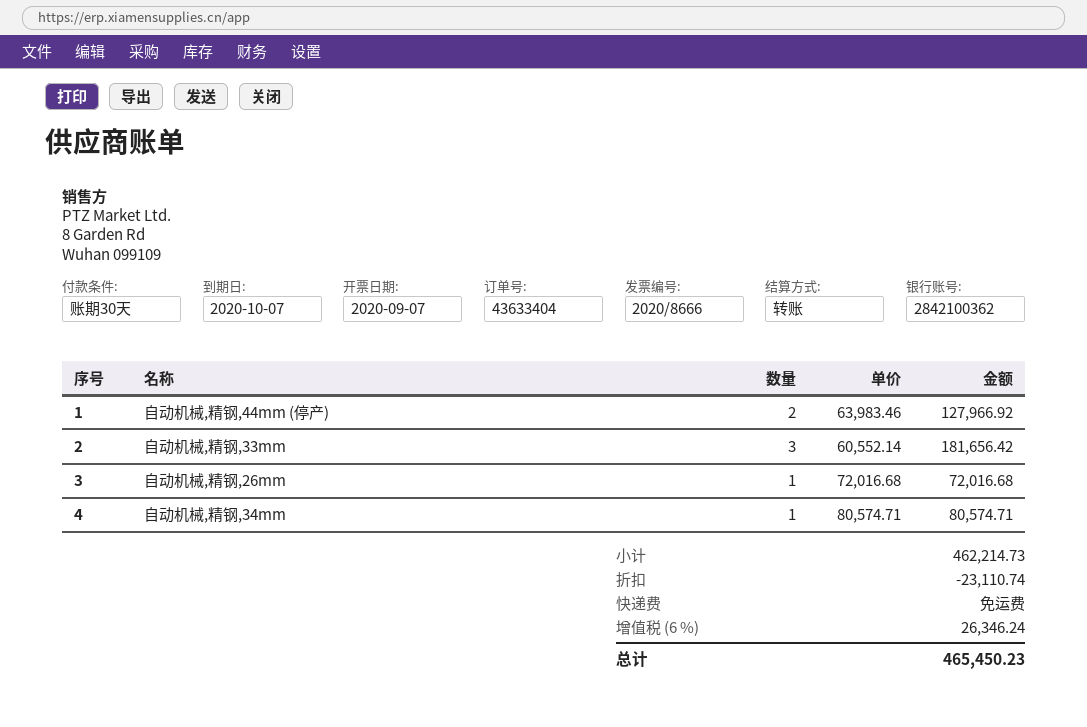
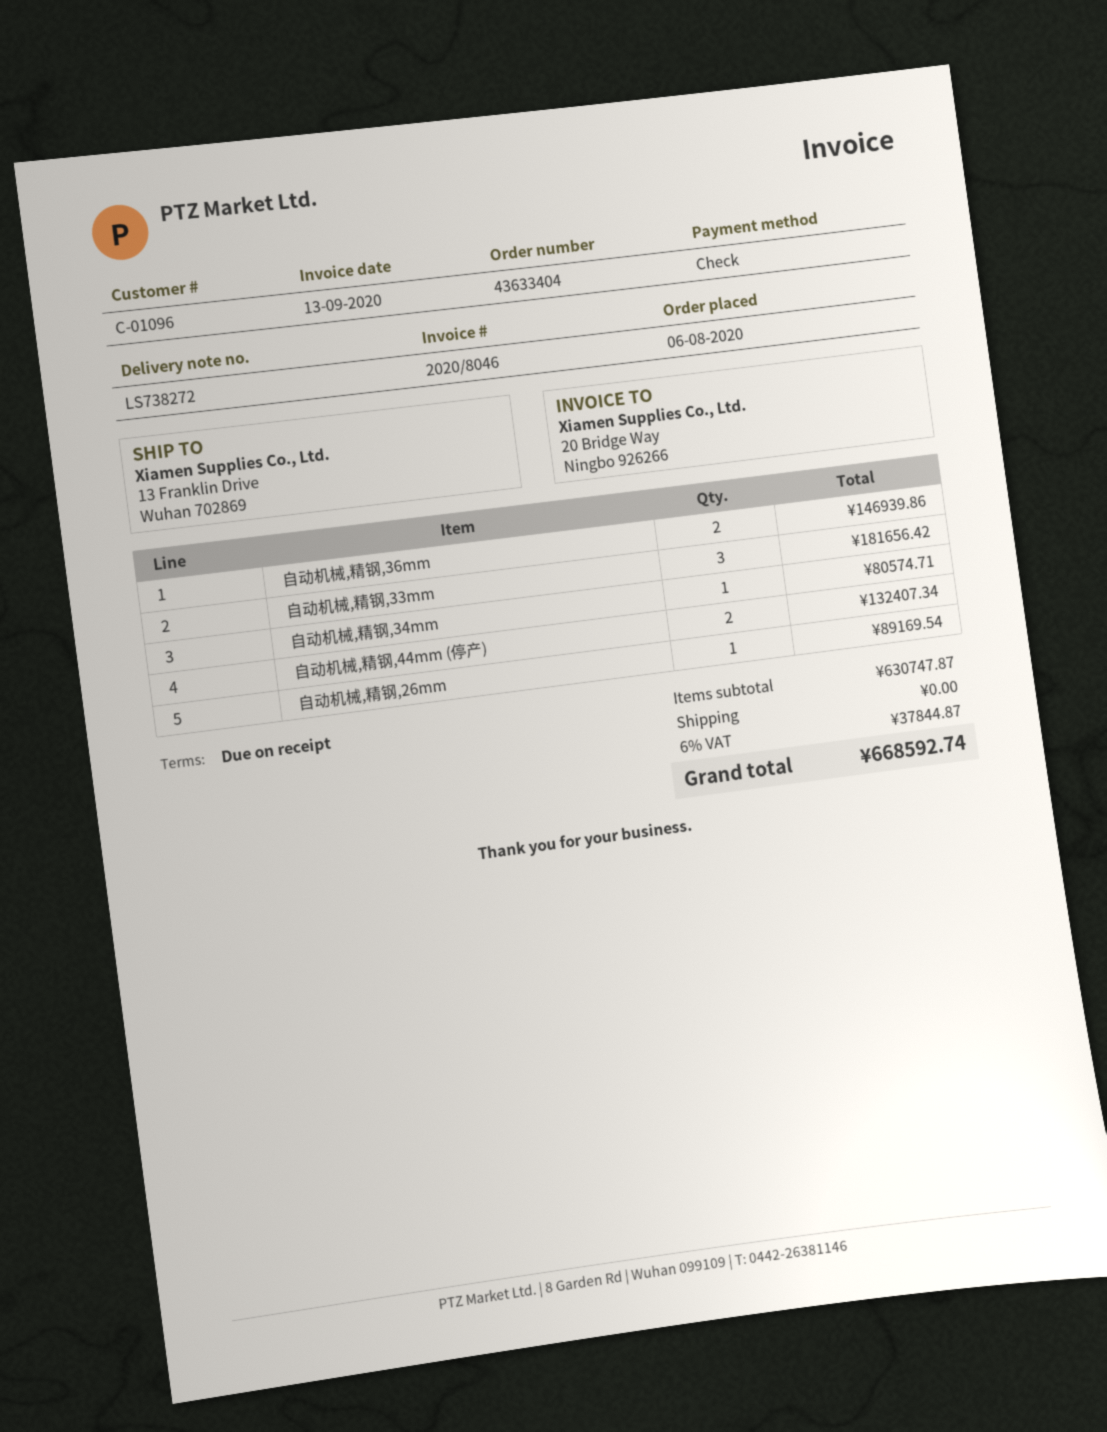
invoice number: 2020/8666 -> 2020/8046
invoice date: 2020-09-07 -> 2020-09-13
payment terms: 30 days -> on receipt
payment method: bank transfer -> cheque
自动机械,精钢,44mm (停产): 2 for 127966.92 -> 2 for 132407.34
自动机械,精钢,26mm: 1 for 72016.68 -> 1 for 89169.54
自动机械,精钢,36mm: none -> 2 for 146939.86
subtotal: 462214.73 -> 630747.87
discount: 23110.74 -> none
tax: 6% = 26346.24 -> 6% = 37844.87
total: 465450.23 -> 668592.74

